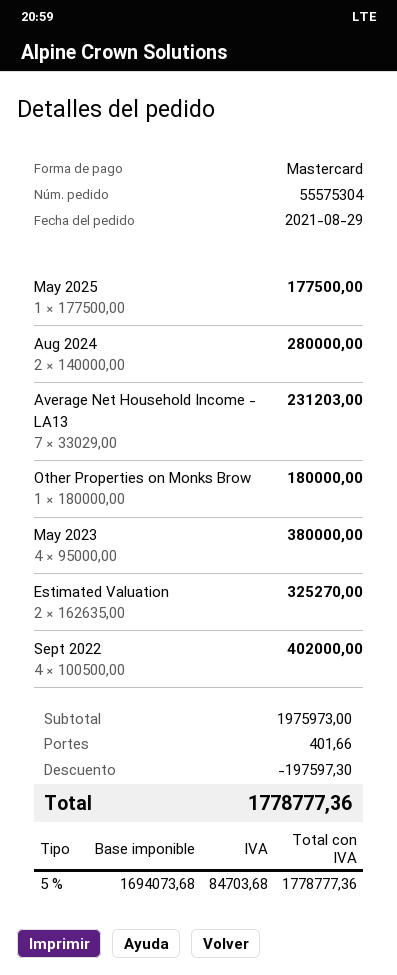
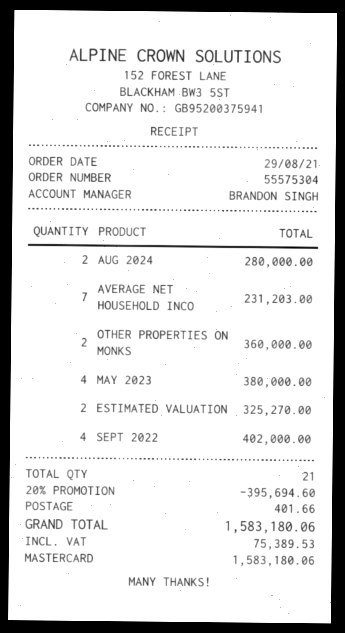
May 2025: 1 for 177500.00 -> none
Other Properties on Monks Brow: 1 for 180000.00 -> 2 for 360000.00
discount: 197597.30 -> 395694.60
tax: 84703.68 -> 75389.53
total: 1778777.36 -> 1583180.06

